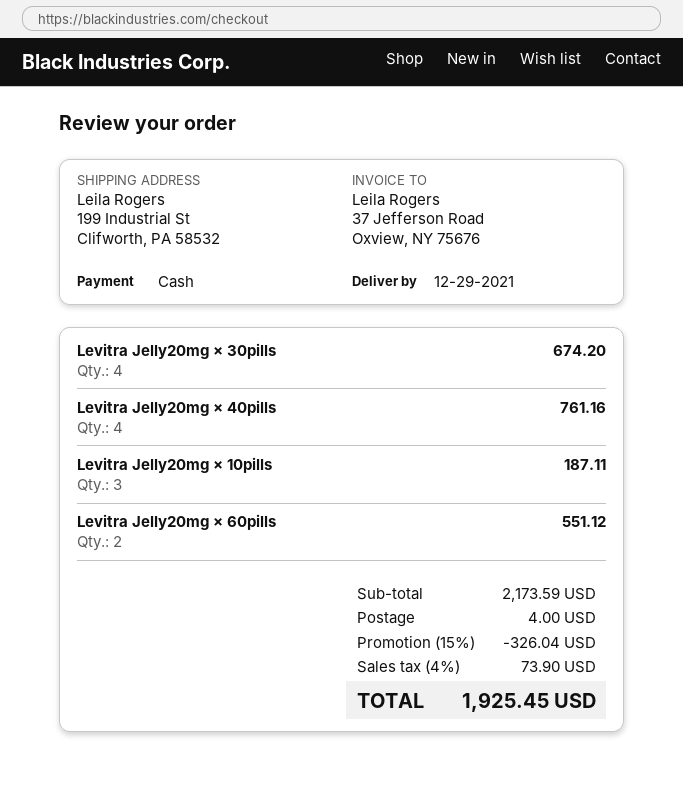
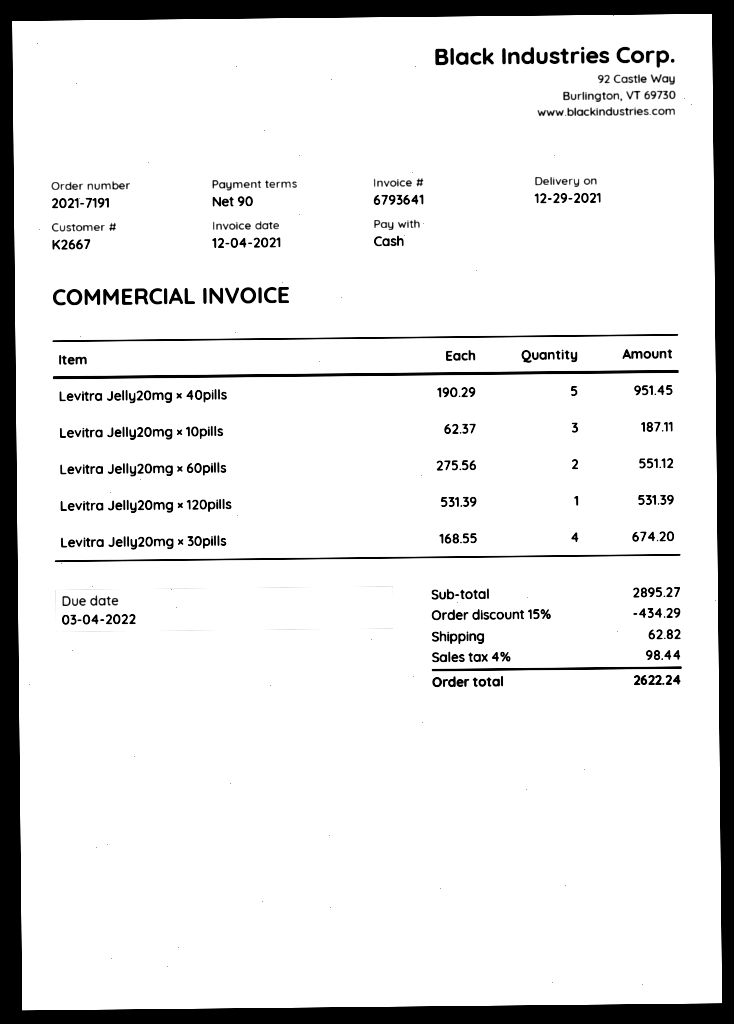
Levitra Jelly20mg × 40pills: 4 for 761.16 -> 5 for 951.45
Levitra Jelly20mg × 120pills: none -> 1 for 531.39
subtotal: 2173.59 -> 2895.27
discount: 15% = 326.04 -> 15% = 434.29
shipping: 4.00 -> 62.82
tax: 4% = 73.90 -> 4% = 98.44
total: 1925.45 -> 2622.24

